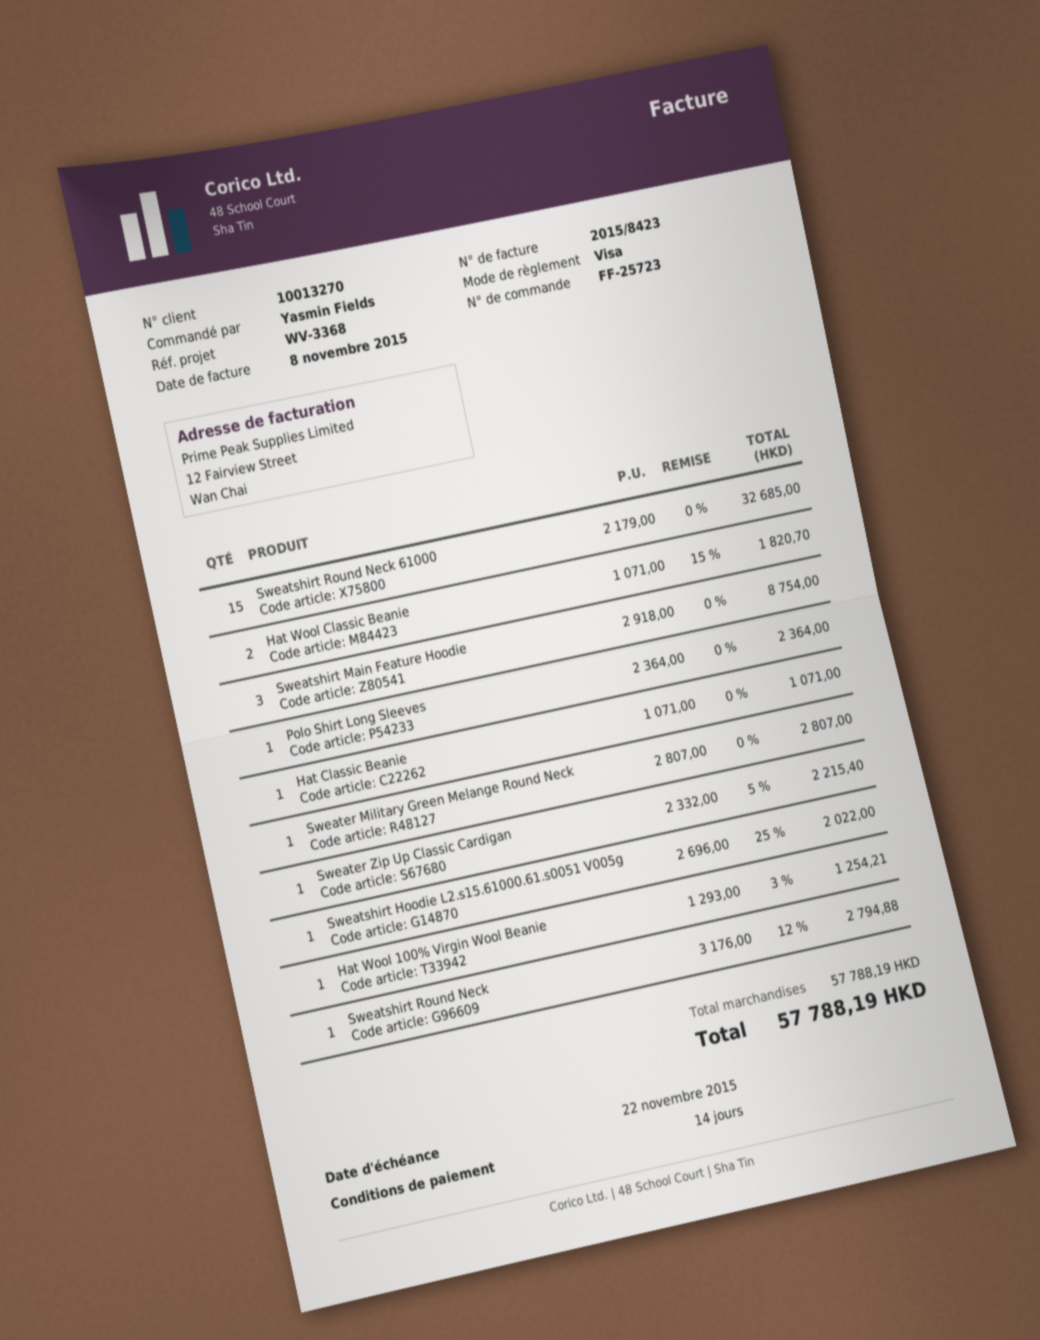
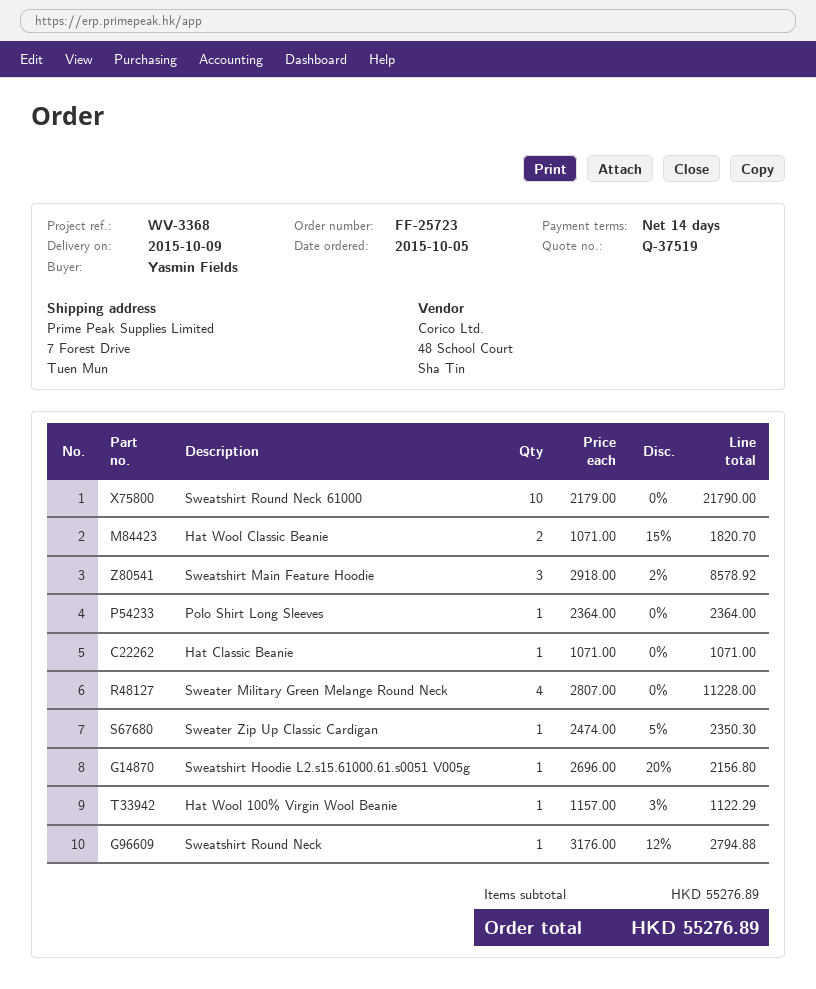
Sweatshirt Round Neck 61000: 15 x 2179.00 = 32685.00 -> 10 x 2179.00 = 21790.00
Sweatshirt Main Feature Hoodie: 3 x 2918.00 = 8754.00 -> 3 x 2918.00 - 2% = 8578.92
Sweater Military Green Melange Round Neck: 1 x 2807.00 = 2807.00 -> 4 x 2807.00 = 11228.00
Sweater Zip Up Classic Cardigan: 1 x 2332.00 - 5% = 2215.40 -> 1 x 2474.00 - 5% = 2350.30
Sweatshirt Hoodie L2.s15.61000.61.s0051 V005g: 1 x 2696.00 - 25% = 2022.00 -> 1 x 2696.00 - 20% = 2156.80
Hat Wool 100% Virgin Wool Beanie: 1 x 1293.00 - 3% = 1254.21 -> 1 x 1157.00 - 3% = 1122.29
subtotal: 57788.19 -> 55276.89
total: 57788.19 -> 55276.89

